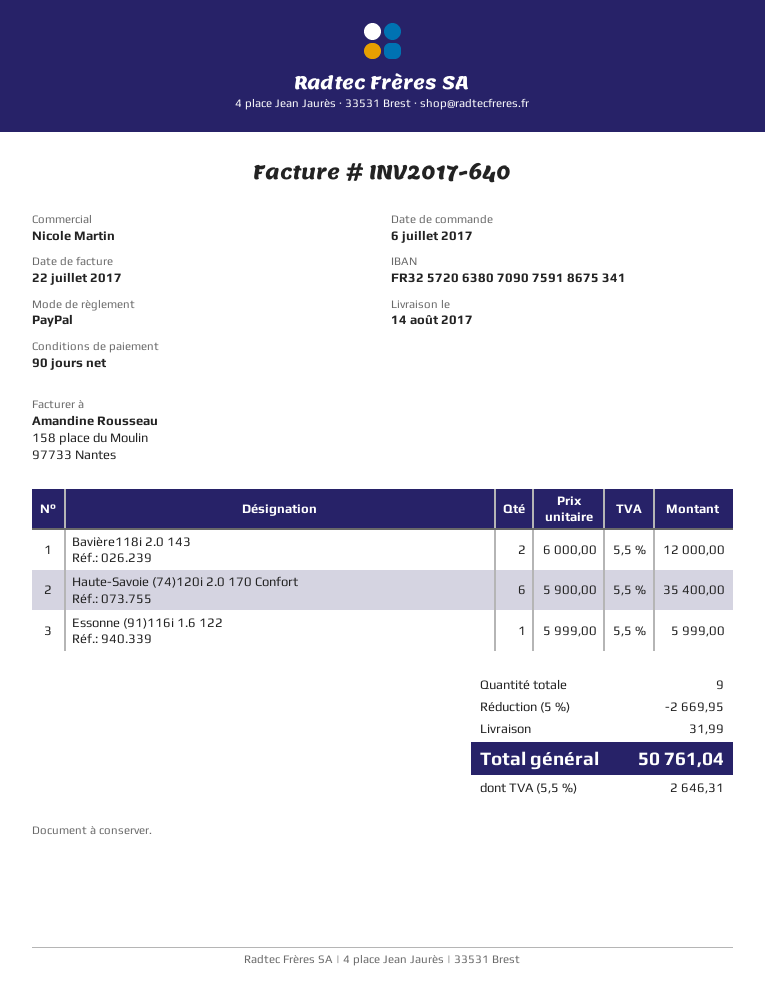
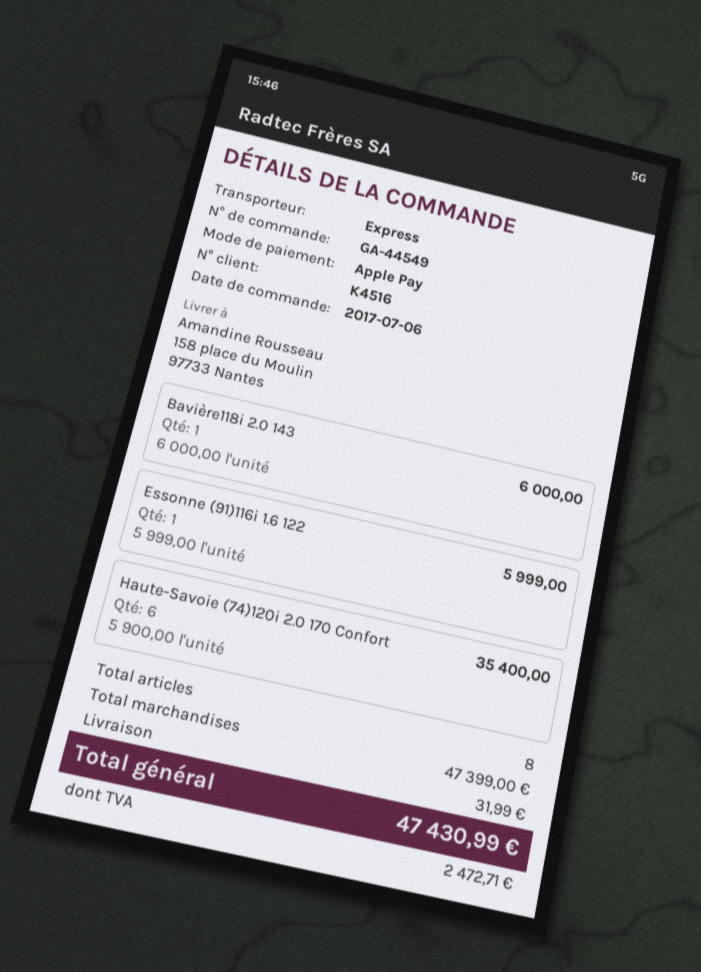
payment method: PayPal -> Apple Pay
Bavière118i 2.0 143: 2 x 6000.00 = 12000.00 -> 1 x 6000.00 = 6000.00
total quantity: 9 -> 8
discount: 5% = 2669.95 -> none
tax: 2646.31 -> 2472.71
total: 50761.04 -> 47430.99

